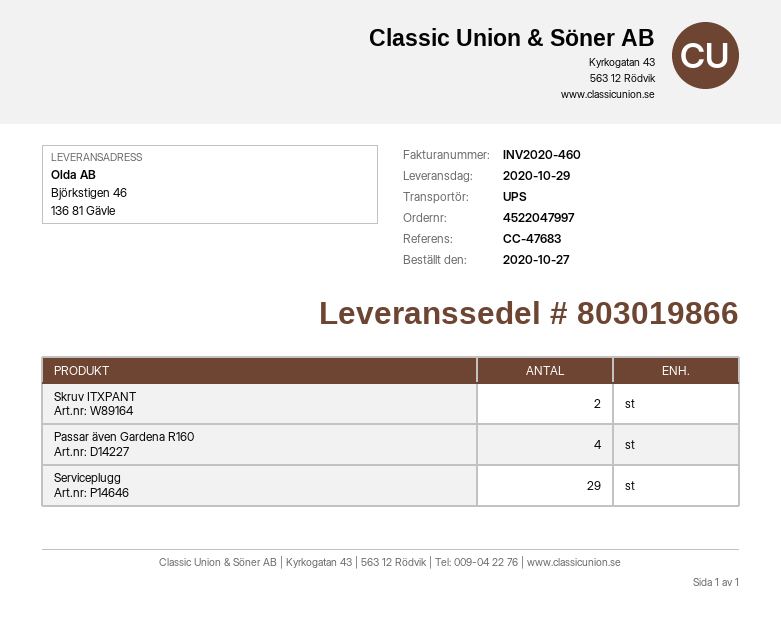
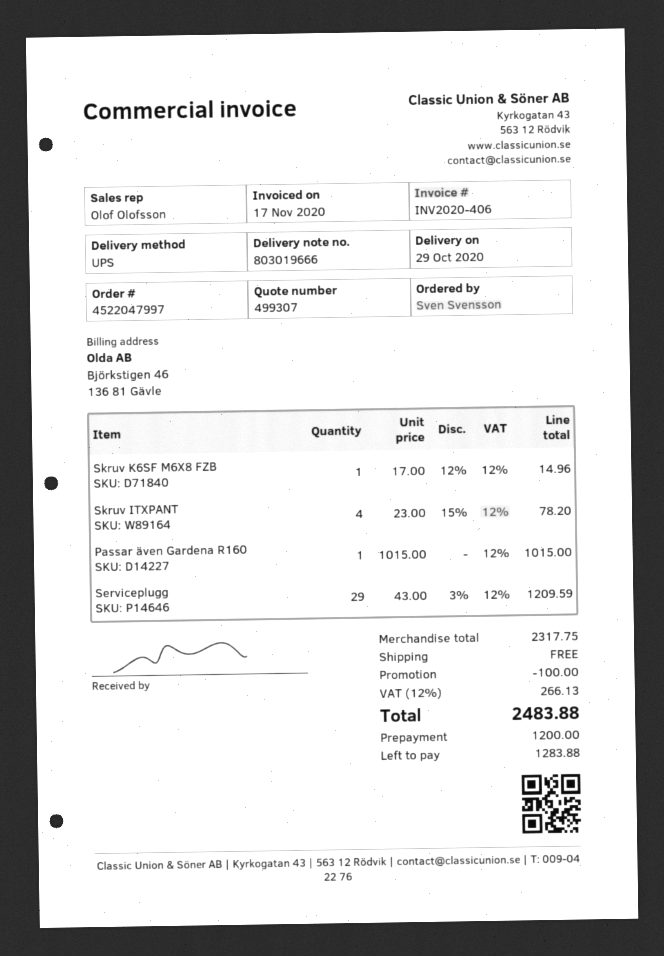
delivery note number: 803019866 -> 803019666
invoice number: INV2020-460 -> INV2020-406
Skruv ITXPANT: 2 -> 4
Passar även Gardena R160: 4 -> 1
Skruv K6SF M6X8 FZB: none -> 1

